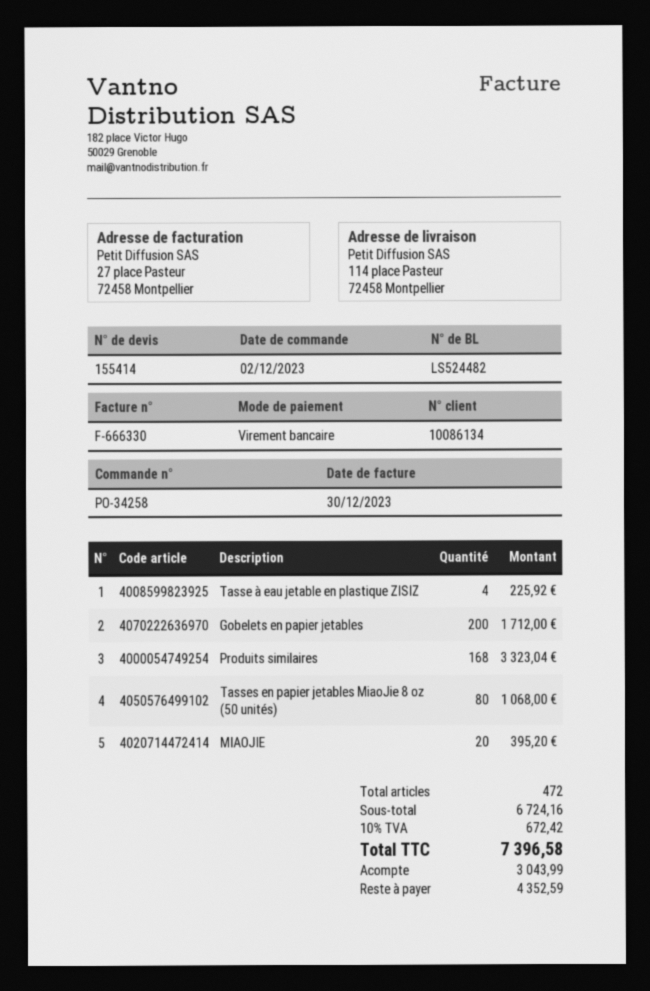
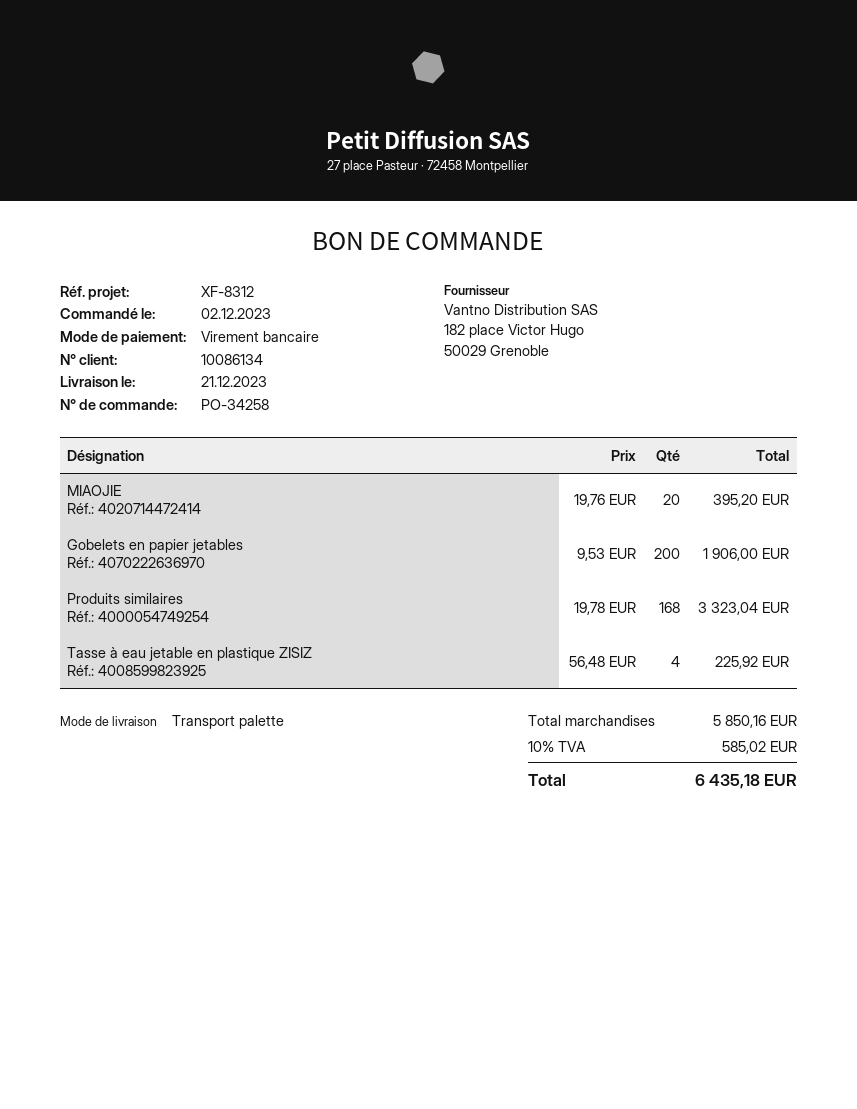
Gobelets en papier jetables: 200 for 1712.00 -> 200 for 1906.00
Tasses en papier jetables MiaoJie 8 oz (50 unités): 80 for 1068.00 -> none
subtotal: 6724.16 -> 5850.16
tax: 10% = 672.42 -> 10% = 585.02
total: 7396.58 -> 6435.18

